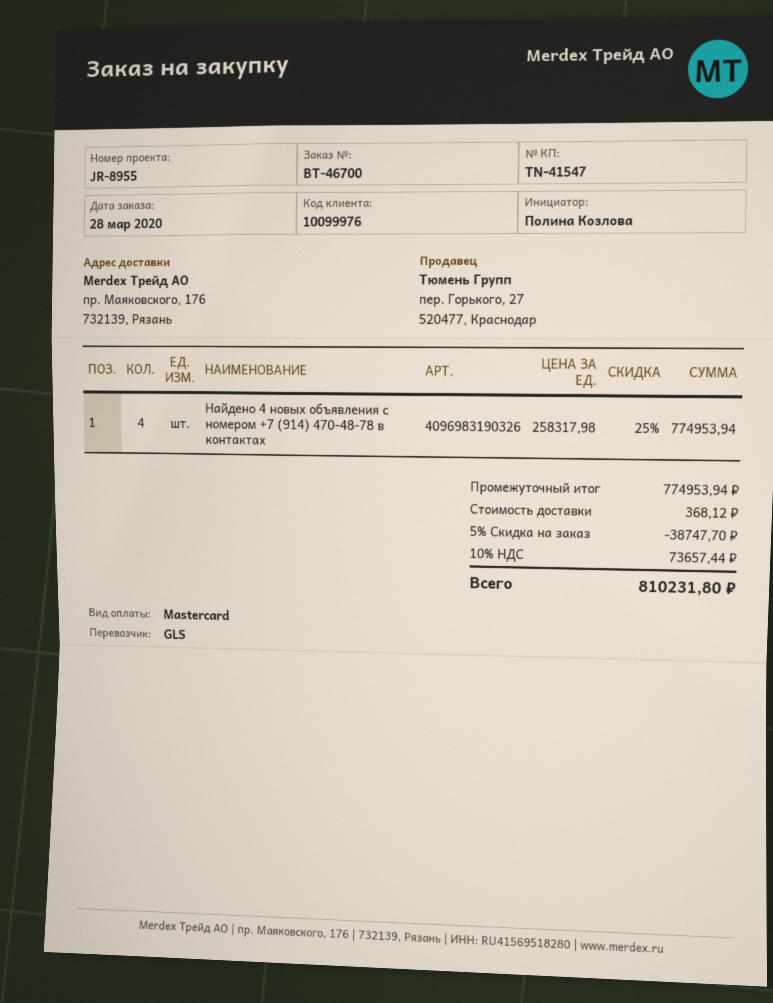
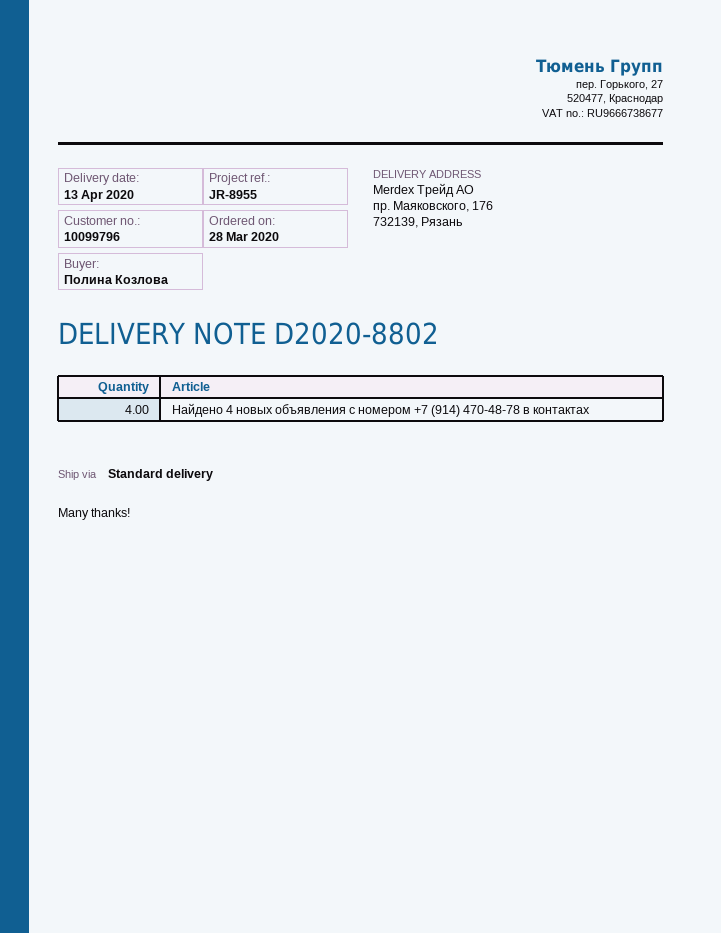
customer number: 10099976 -> 10099796
shipping method: GLS -> standard

